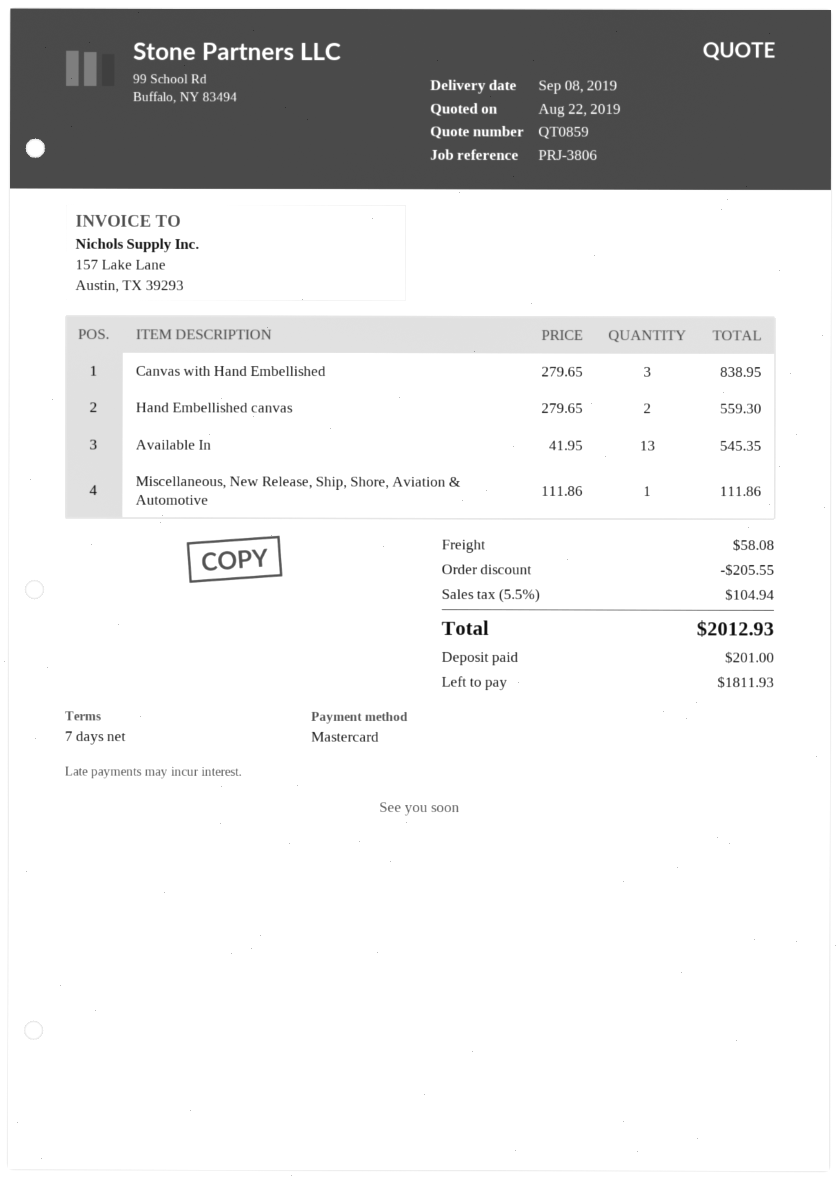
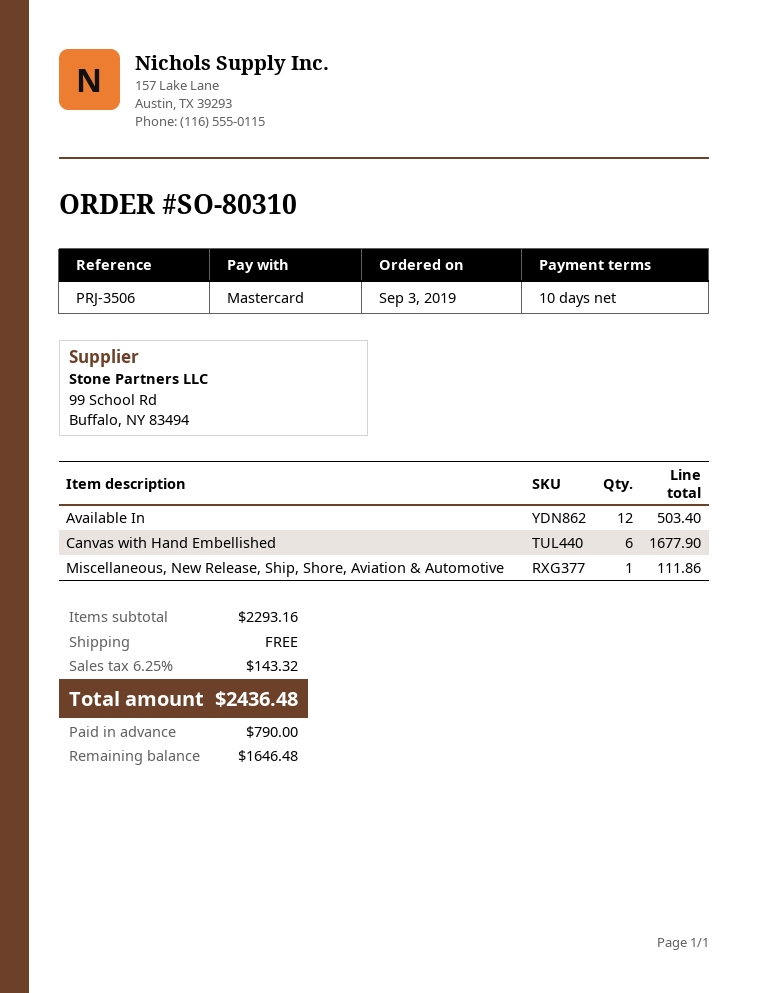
payment terms: 7 days -> 10 days
reference: PRJ-3806 -> PRJ-3506
Canvas with Hand Embellished: 3 for 838.95 -> 6 for 1677.90
Hand Embellished canvas: 2 for 559.30 -> none
Available In: 13 for 545.35 -> 12 for 503.40
discount: 205.55 -> none
shipping: 58.08 -> 0.00
tax: 5.5% = 104.94 -> 6.25% = 143.32
total: 2012.93 -> 2436.48
deposit: 201.00 -> 790.00
balance: 1811.93 -> 1646.48

